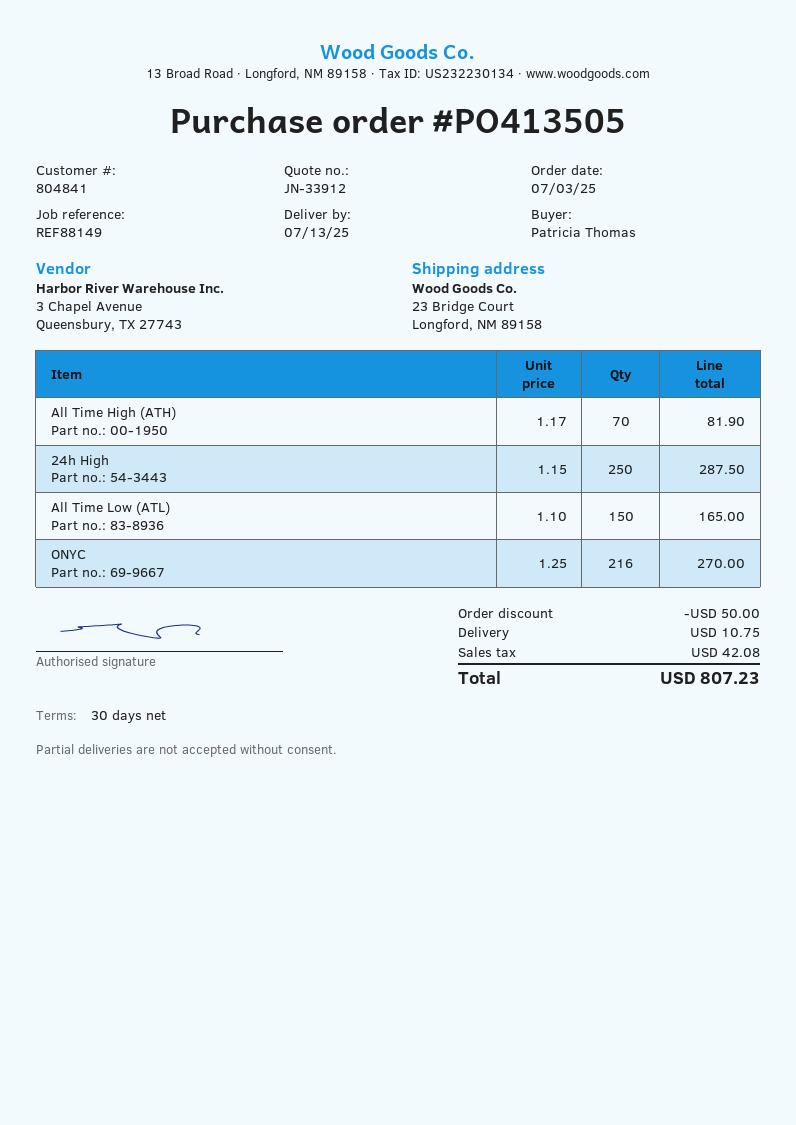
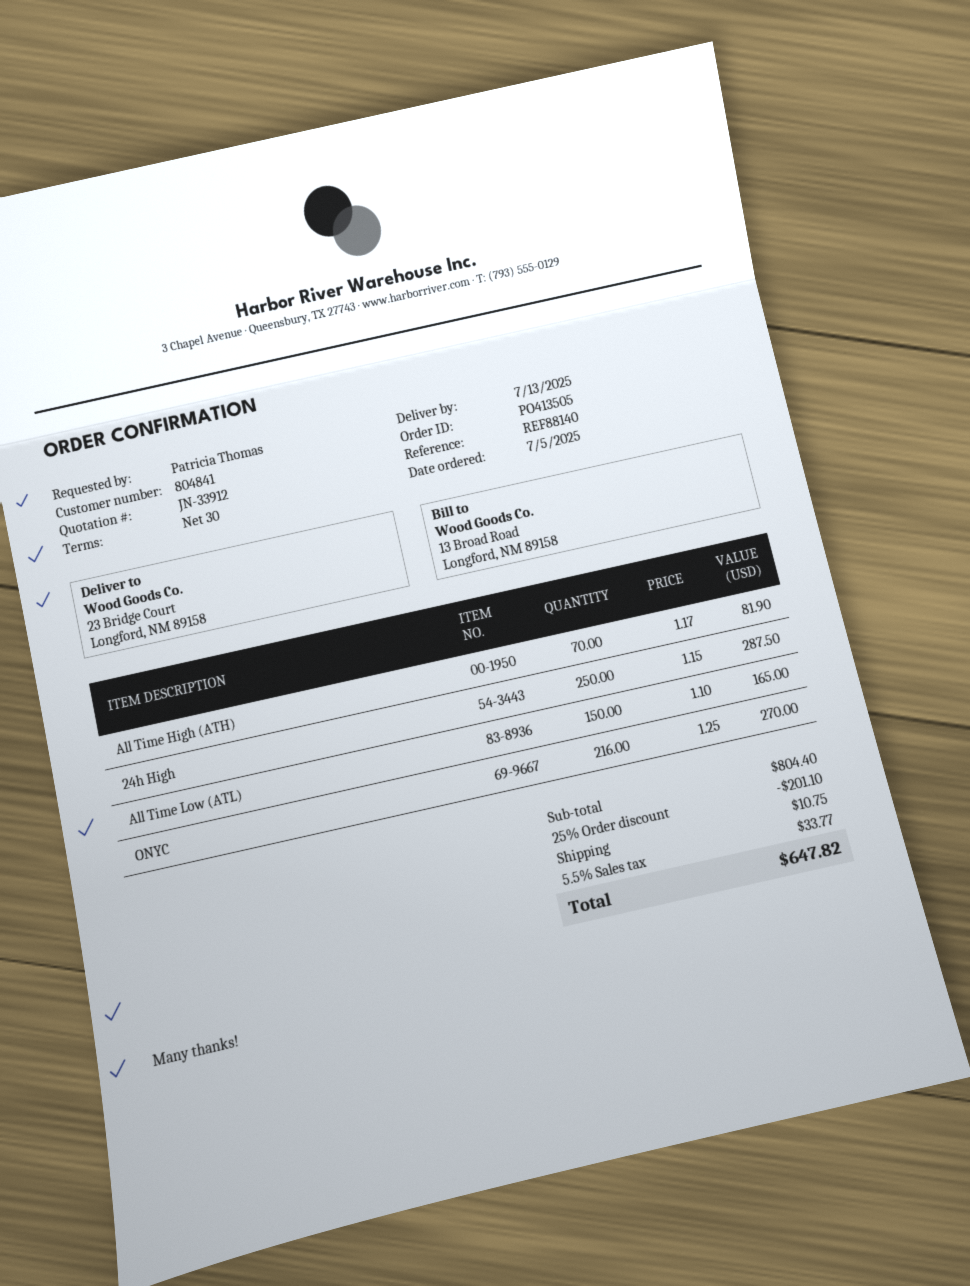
order date: 2025-07-03 -> 2025-07-05
reference: REF88149 -> REF88140
discount: 50.00 -> 201.10
tax: 42.08 -> 33.77
total: 807.23 -> 647.82

